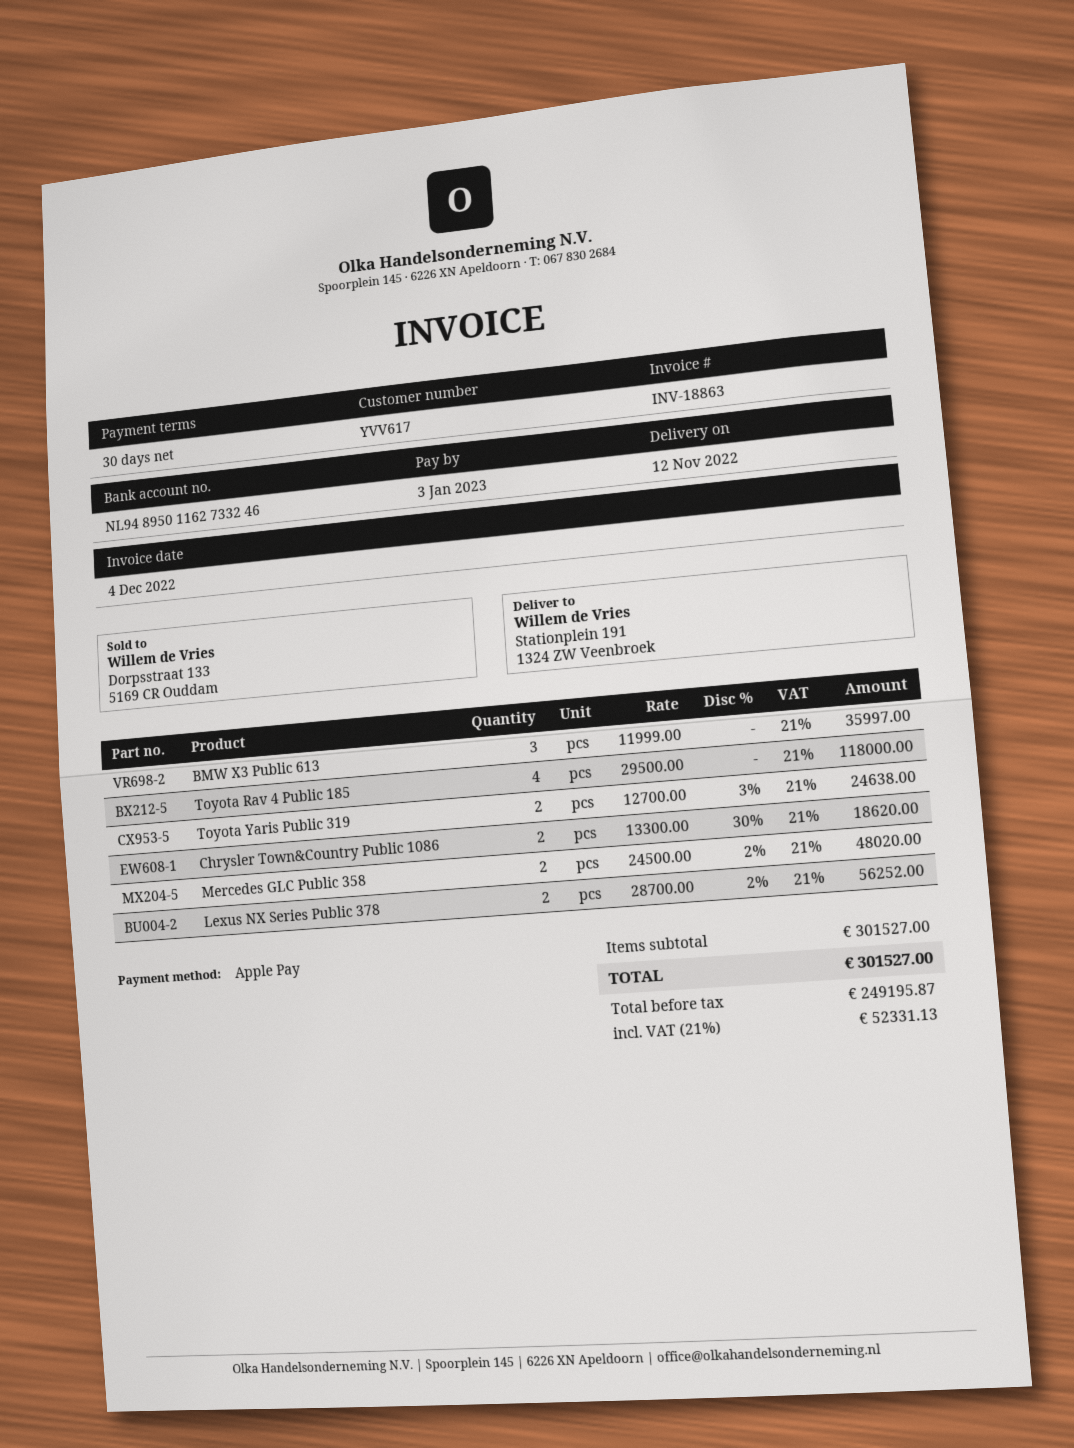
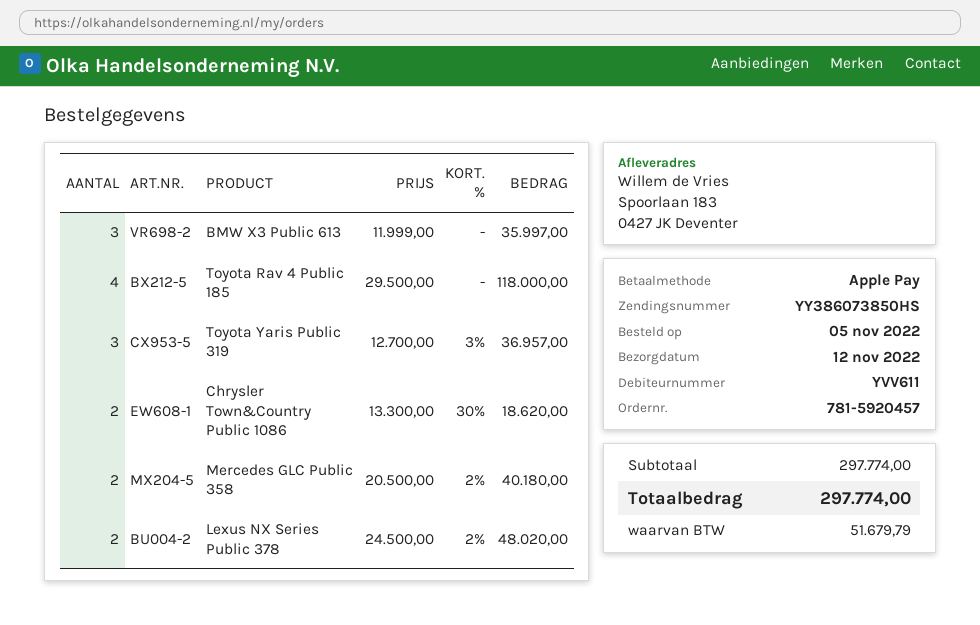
customer number: YVV617 -> YVV611
ship to: Stationplein 191, 1324 ZW Veenbroek -> Spoorlaan 183, 0427 JK Deventer
Toyota Yaris Public 319: 2 x 12700.00 - 3% = 24638.00 -> 3 x 12700.00 - 3% = 36957.00
Mercedes GLC Public 358: 2 x 24500.00 - 2% = 48020.00 -> 2 x 20500.00 - 2% = 40180.00
Lexus NX Series Public 378: 2 x 28700.00 - 2% = 56252.00 -> 2 x 24500.00 - 2% = 48020.00
subtotal: 301527.00 -> 297774.00
tax: 52331.13 -> 51679.79
total: 301527.00 -> 297774.00

